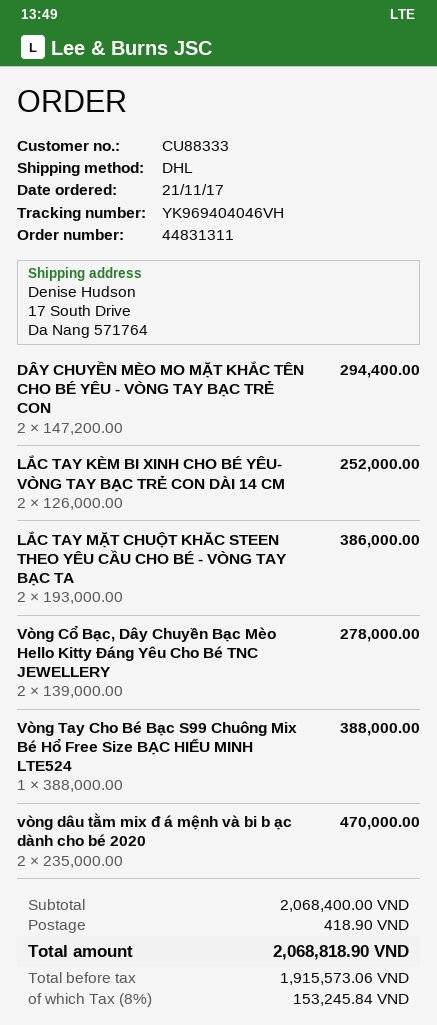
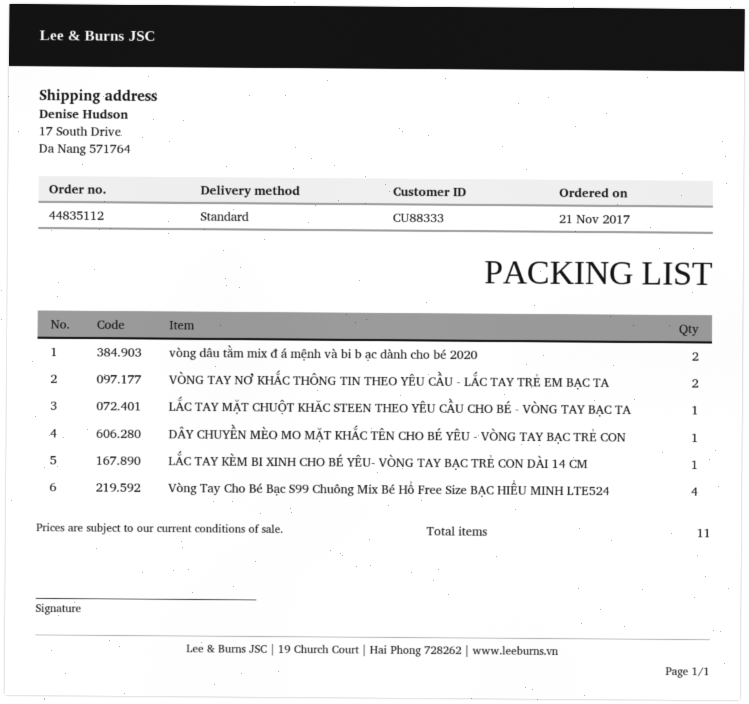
order number: 44831311 -> 44835112
shipping method: DHL -> standard
DÂY CHUYỀN MÈO MO MẶT KHẮC TÊN CHO BÉ YÊU - VÒNG TAY BẠC TRẺ CON: 2 -> 1
LẮC TAY KÈM BI XINH CHO BÉ YÊU- VÒNG TAY BẠC TRẺ CON DÀI 14 CM: 2 -> 1
LẮC TAY MẶT CHUỘT KHĂC STEEN THEO YÊU CẦU CHO BÉ - VÒNG TAY BẠC TA: 2 -> 1
Vòng Cổ Bạc, Dây Chuyền Bạc Mèo Hello Kitty Đáng Yêu Cho Bé TNC JEWELLERY: 2 -> none
Vòng Tay Cho Bé Bạc S99 Chuông Mix Bé Hổ Free Size BẠC HIỂU MINH LTE524: 1 -> 4
VÒNG TAY NƠ KHẮC THÔNG TIN THEO YÊU CẦU - LẮC TAY TRẺ EM BẠC TA: none -> 2

